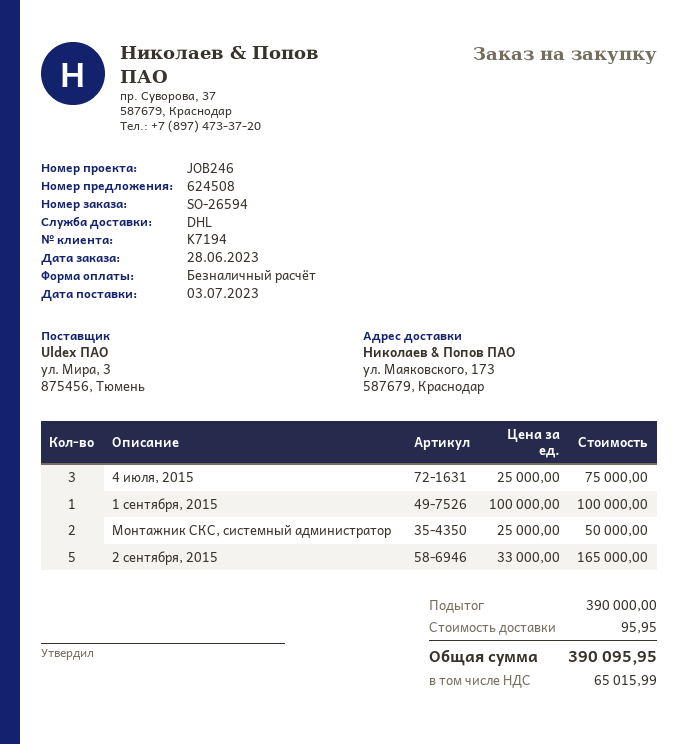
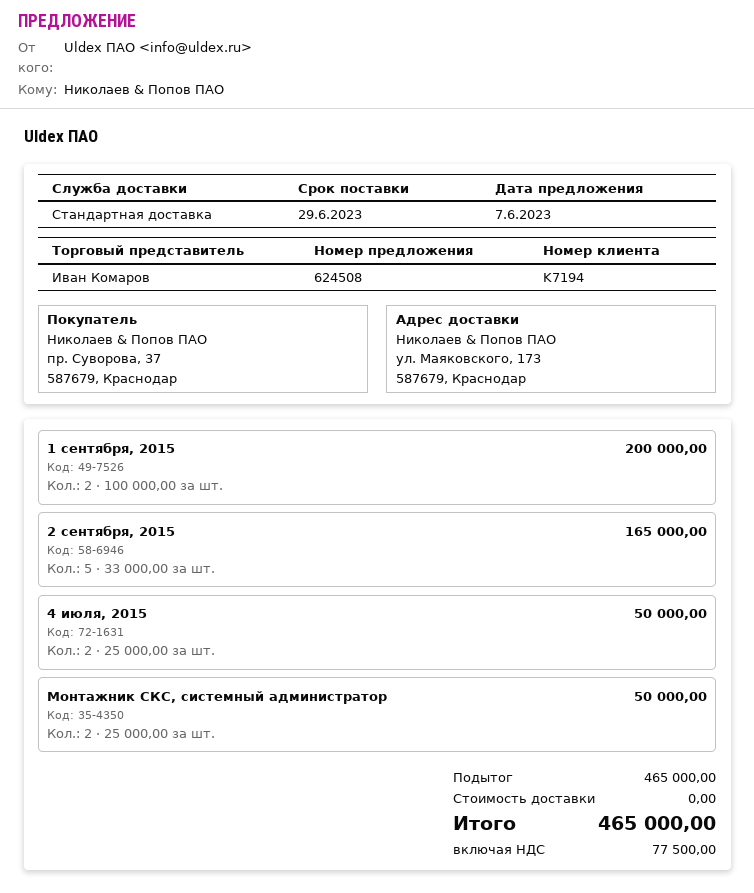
delivery date: 2023-07-03 -> 2023-06-29
shipping method: DHL -> standard
4 июля, 2015: 3 x 25000.00 = 75000.00 -> 2 x 25000.00 = 50000.00
1 сентября, 2015: 1 x 100000.00 = 100000.00 -> 2 x 100000.00 = 200000.00
subtotal: 390000.00 -> 465000.00
shipping: 95.95 -> 0.00
tax: 65015.99 -> 77500.00
total: 390095.95 -> 465000.00

